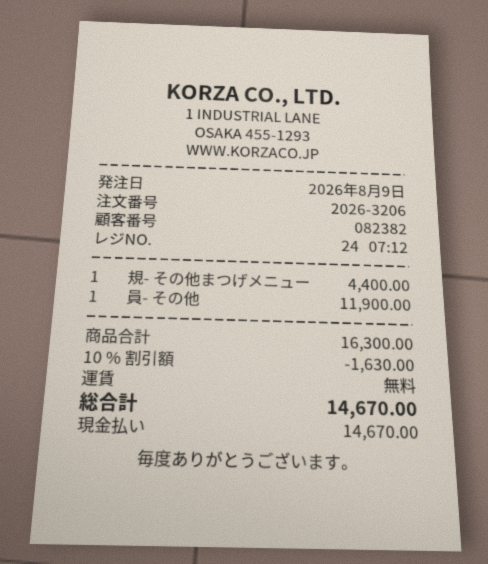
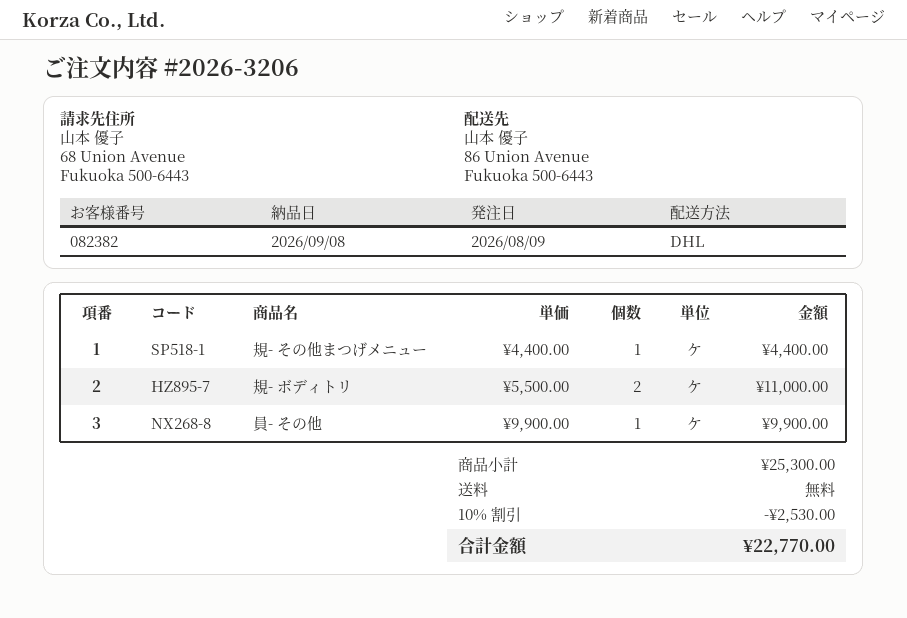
員- その他: 1 for 11900.00 -> 1 for 9900.00
規- ボディトリ: none -> 2 for 11000.00
subtotal: 16300.00 -> 25300.00
discount: 10% = 1630.00 -> 10% = 2530.00
total: 14670.00 -> 22770.00

